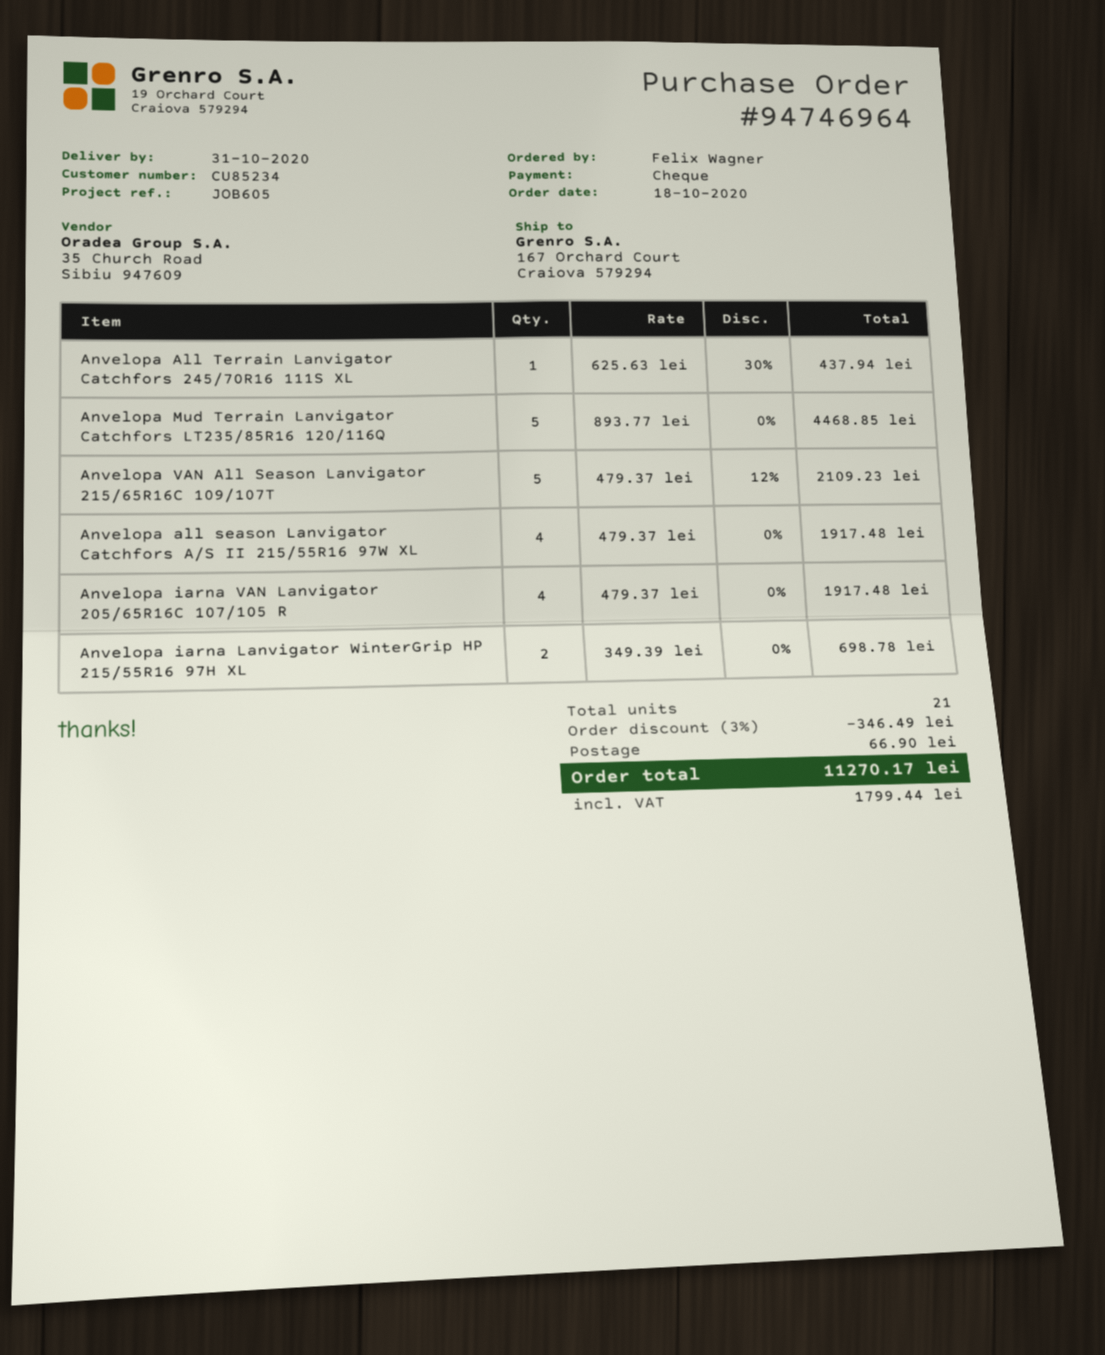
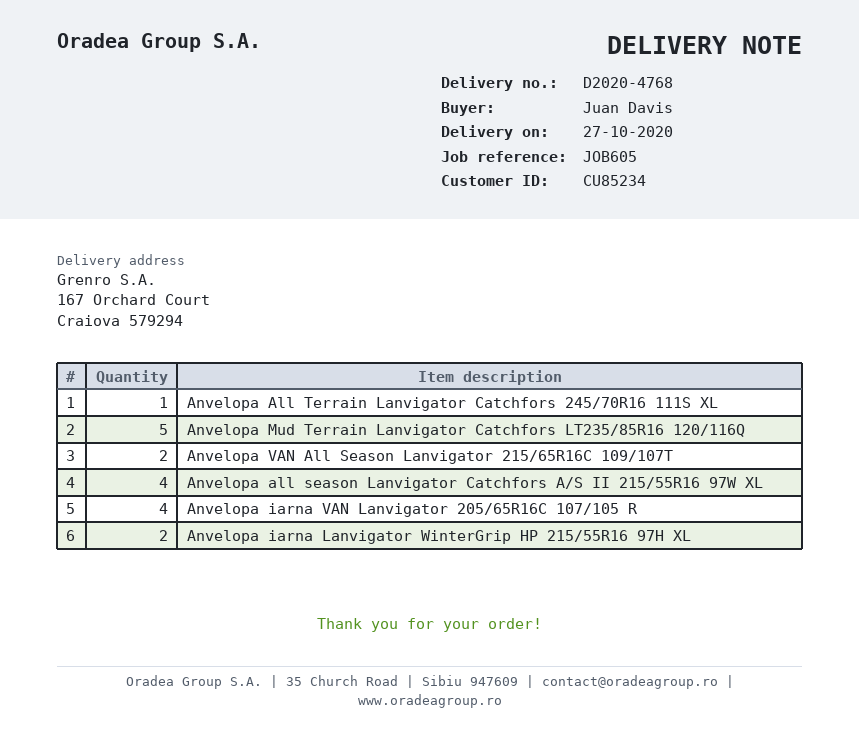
delivery date: 2020-10-31 -> 2020-10-27
ordered by: Felix Wagner -> Juan Davis
Anvelopa VAN All Season Lanvigator 215/65R16C 109/107T: 5 -> 2

